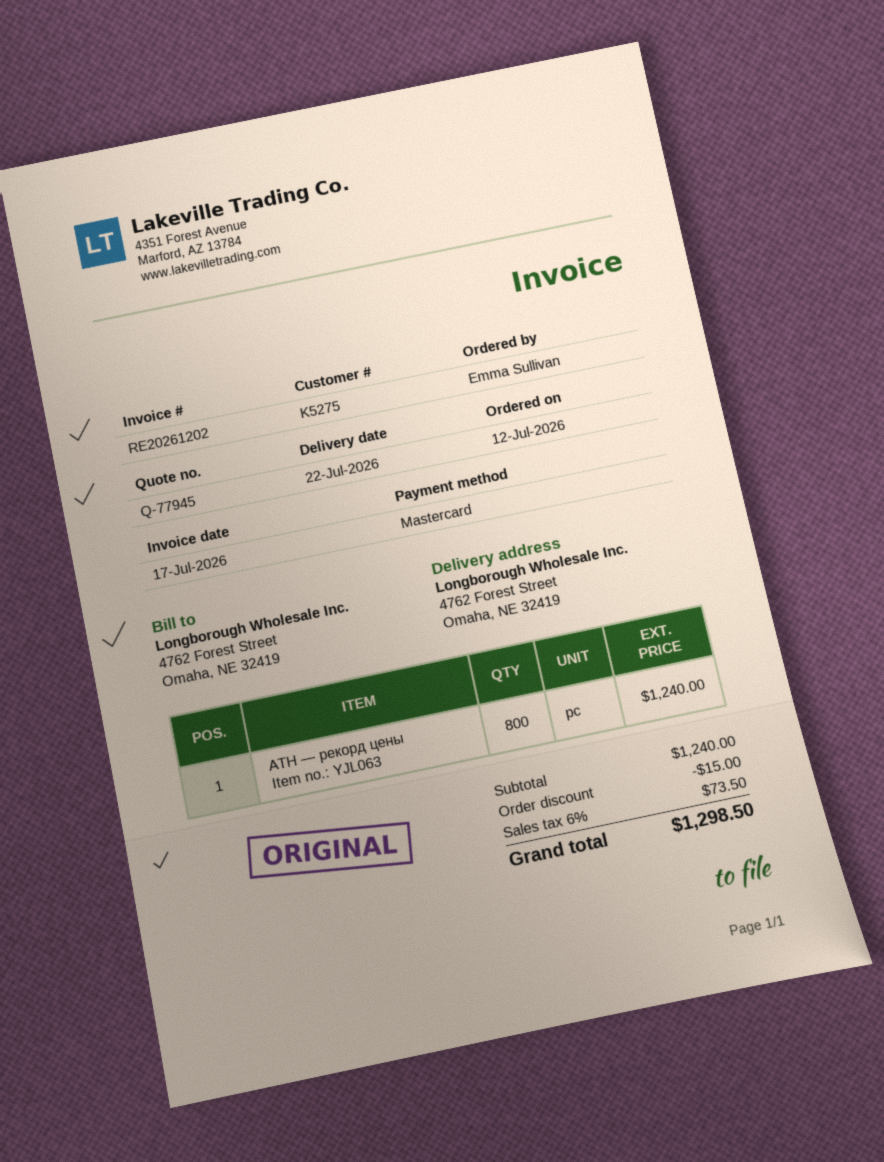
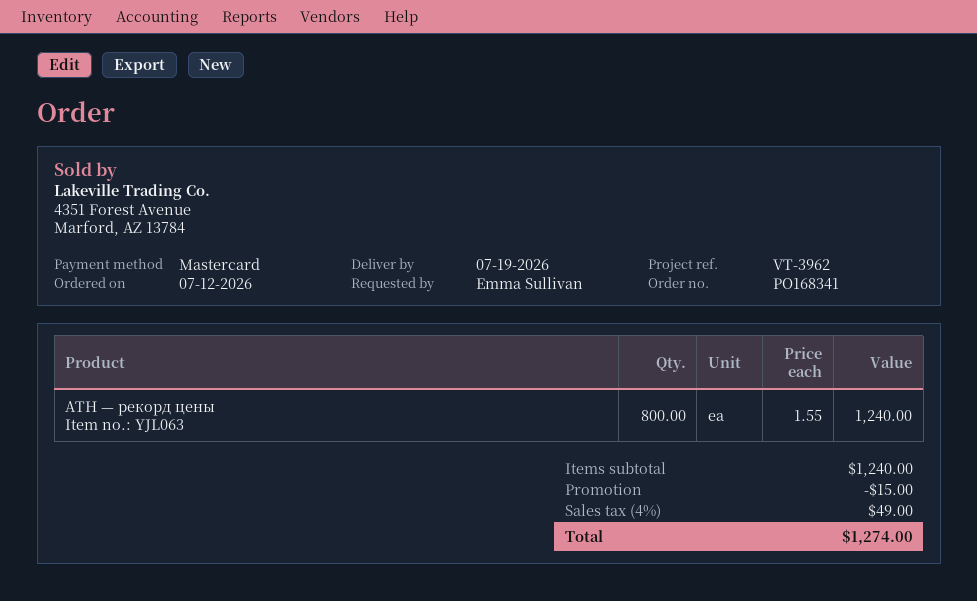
delivery date: 2026-07-22 -> 2026-07-19
tax: 6% = 73.50 -> 4% = 49.00
total: 1298.50 -> 1274.00

